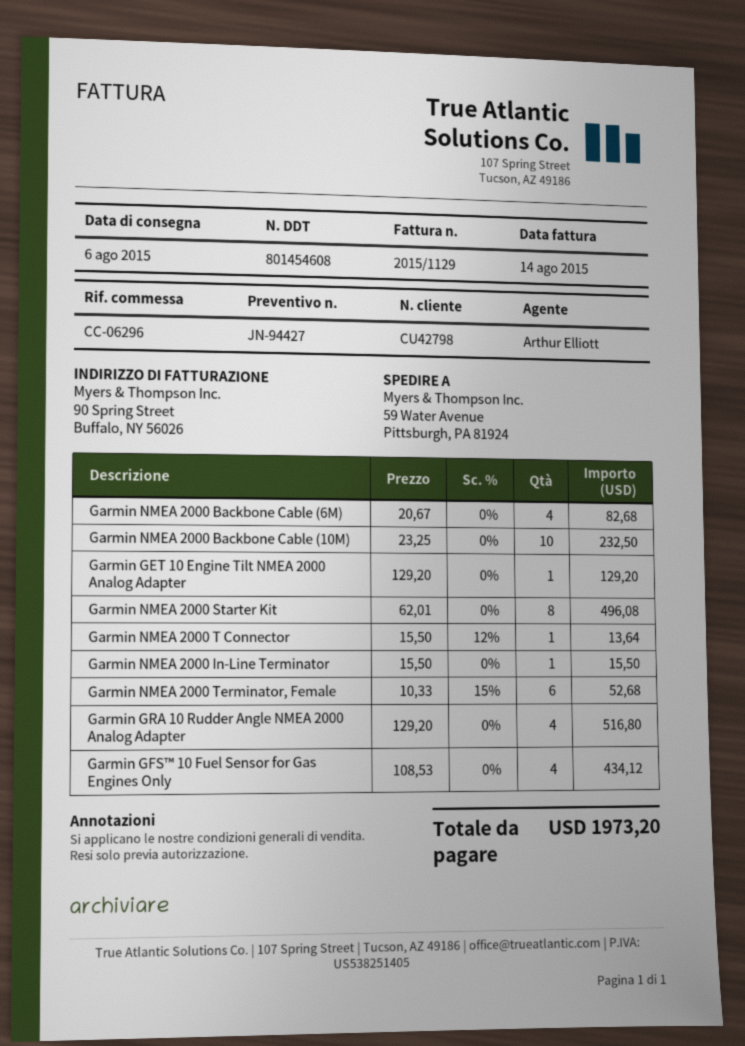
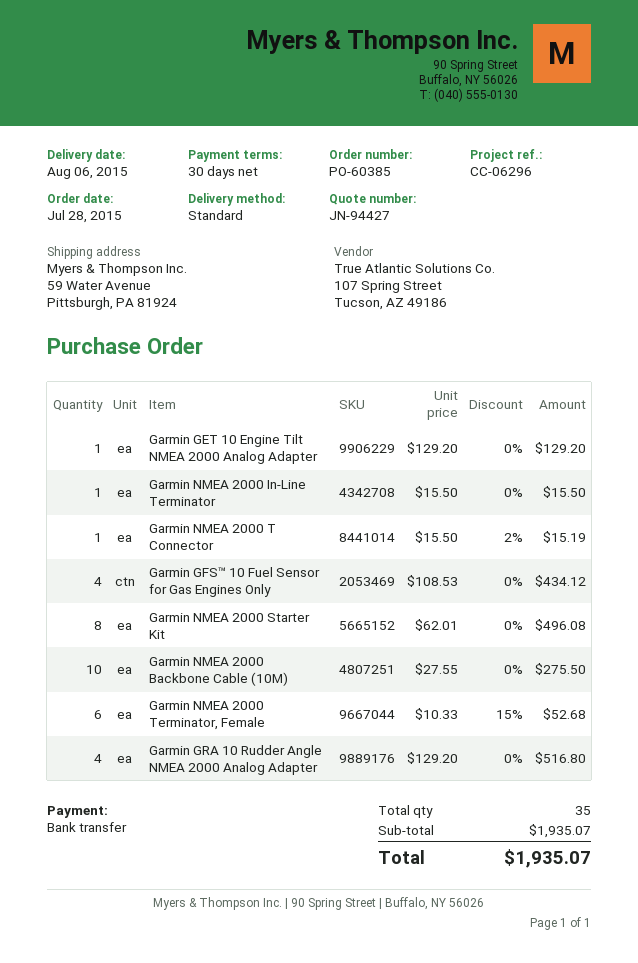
Garmin NMEA 2000 Backbone Cable (6M): 4 x 20.67 = 82.68 -> none
Garmin NMEA 2000 Backbone Cable (10M): 10 x 23.25 = 232.50 -> 10 x 27.55 = 275.50
Garmin NMEA 2000 T Connector: 1 x 15.50 - 12% = 13.64 -> 1 x 15.50 - 2% = 15.19
total: 1973.20 -> 1935.07

